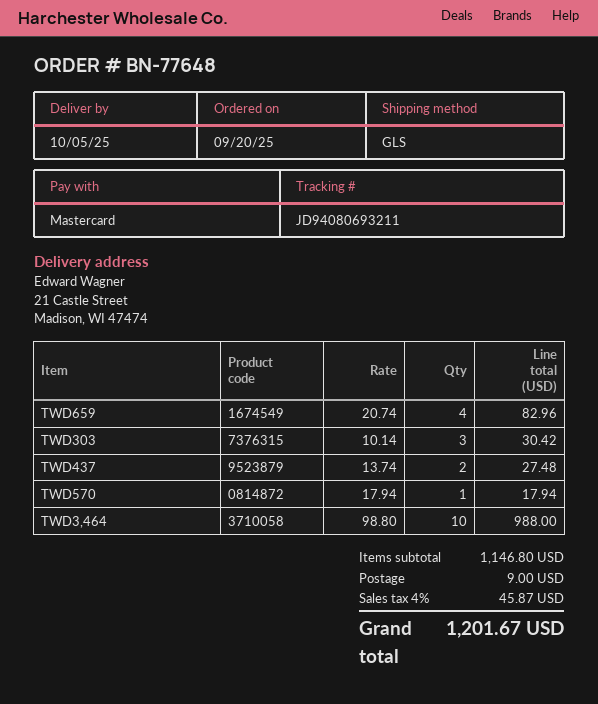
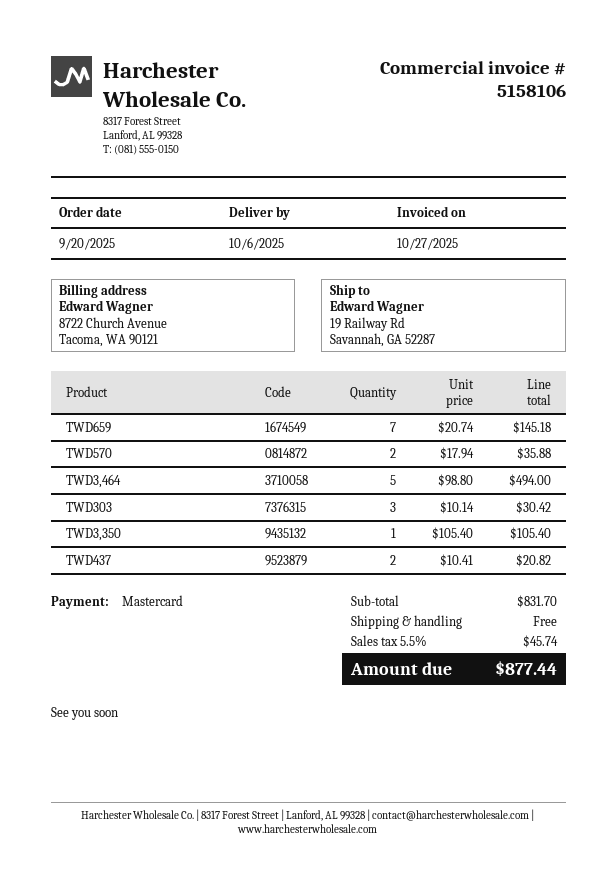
delivery date: 2025-10-05 -> 2025-10-06
ship to: 21 Castle Street, Madison, WI 47474 -> 19 Railway Rd, Savannah, GA 52287
TWD659: 4 x 20.74 = 82.96 -> 7 x 20.74 = 145.18
TWD437: 2 x 13.74 = 27.48 -> 2 x 10.41 = 20.82
TWD570: 1 x 17.94 = 17.94 -> 2 x 17.94 = 35.88
TWD3,464: 10 x 98.80 = 988.00 -> 5 x 98.80 = 494.00
TWD3,350: none -> 1 x 105.40 = 105.40
subtotal: 1146.80 -> 831.70
shipping: 9.00 -> 0.00
tax: 4% = 45.87 -> 5.5% = 45.74
total: 1201.67 -> 877.44

